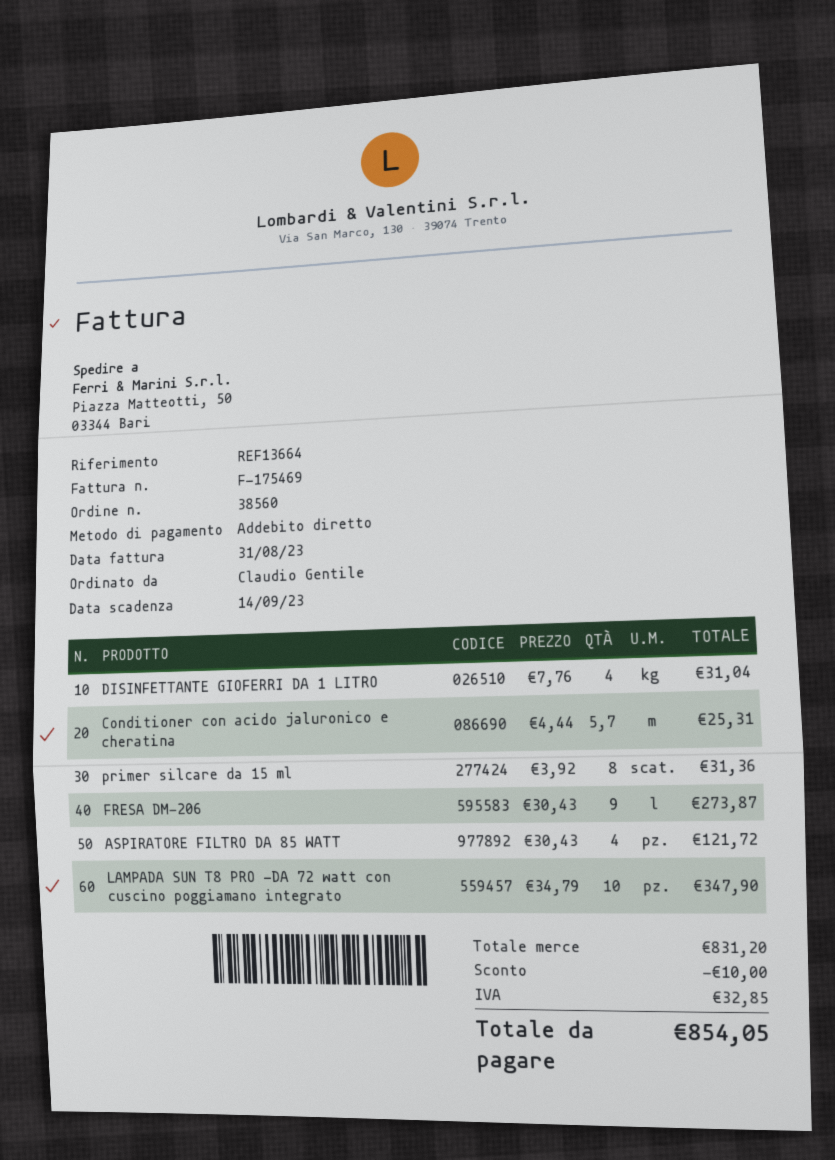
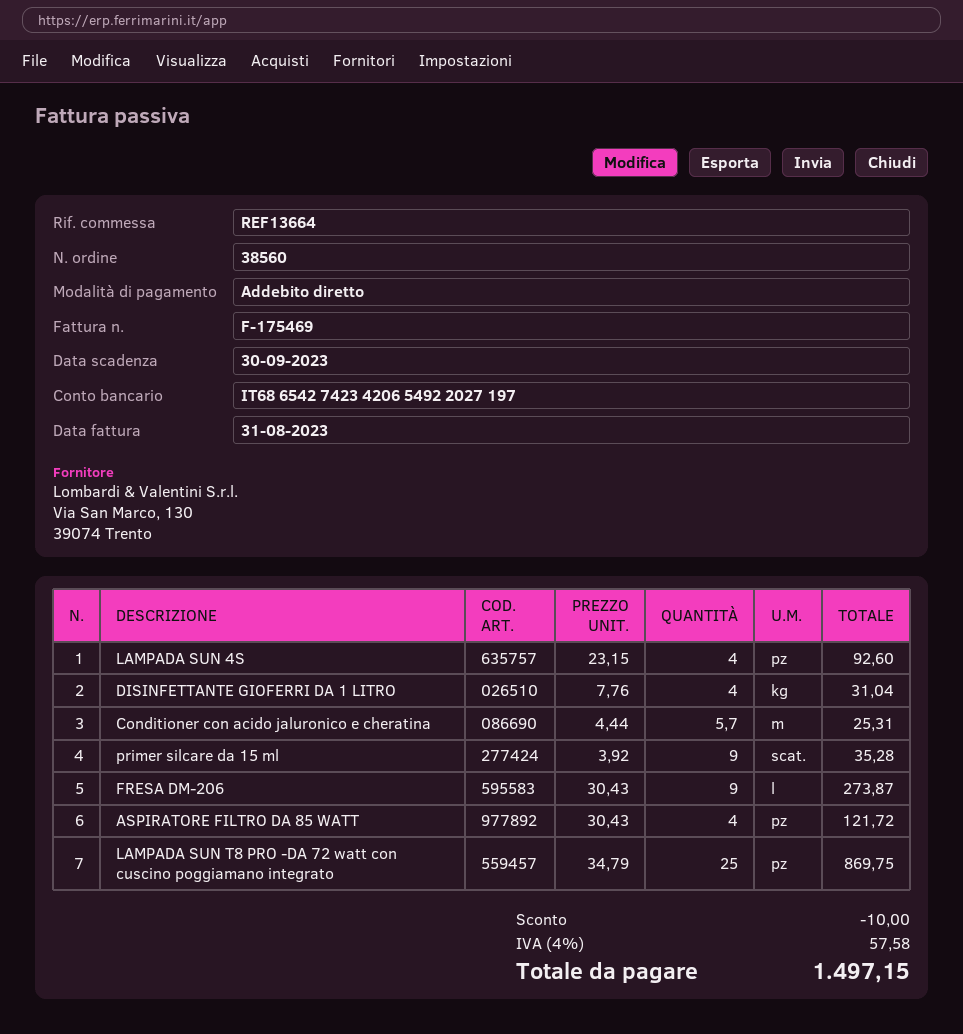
due date: 2023-09-14 -> 2023-09-30
primer silcare da 15 ml: 8 x 3.92 = 31.36 -> 9 x 3.92 = 35.28
LAMPADA SUN T8 PRO -DA 72 watt con cuscino poggiamano integrato: 10 x 34.79 = 347.90 -> 25 x 34.79 = 869.75
LAMPADA SUN 4S: none -> 4 x 23.15 = 92.60
tax: 32.85 -> 57.58
total: 854.05 -> 1497.15

